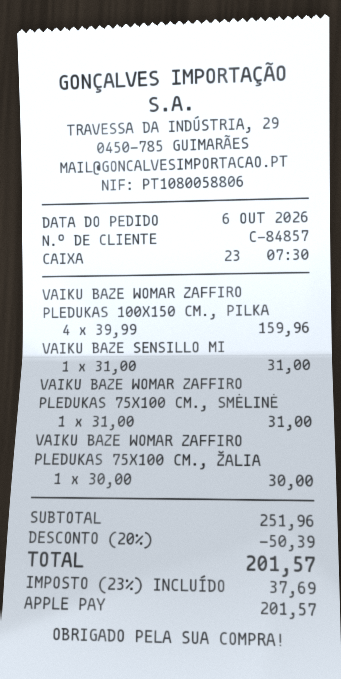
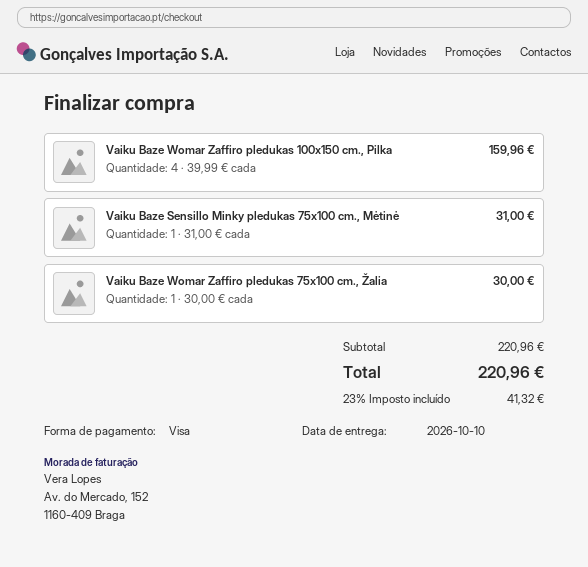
payment method: Apple Pay -> Visa
VAIKU BAZE WOMAR ZAFFIRO PLEDUKAS 75X100 CM., SMĖLINĖ: 1 x 31.00 = 31.00 -> none
subtotal: 251.96 -> 220.96
discount: 20% = 50.39 -> none
tax: 23% = 37.69 -> 23% = 41.32
total: 201.57 -> 220.96

